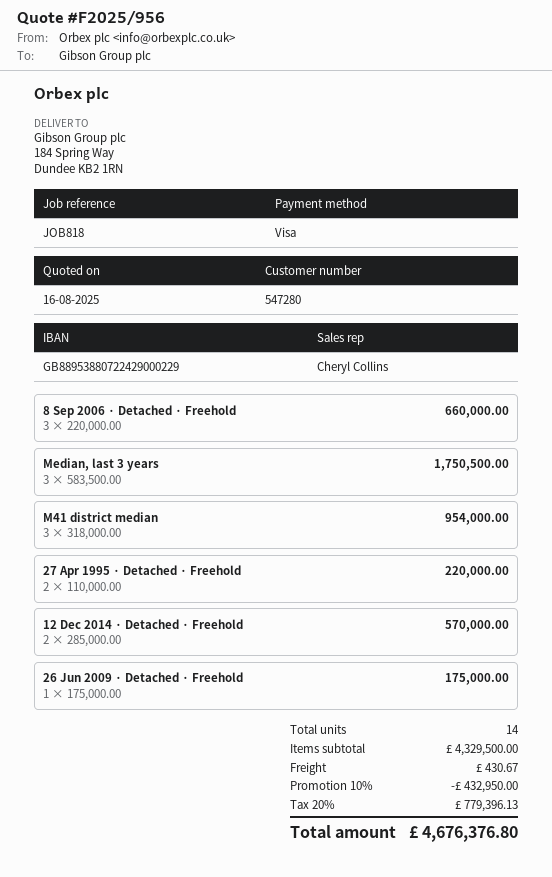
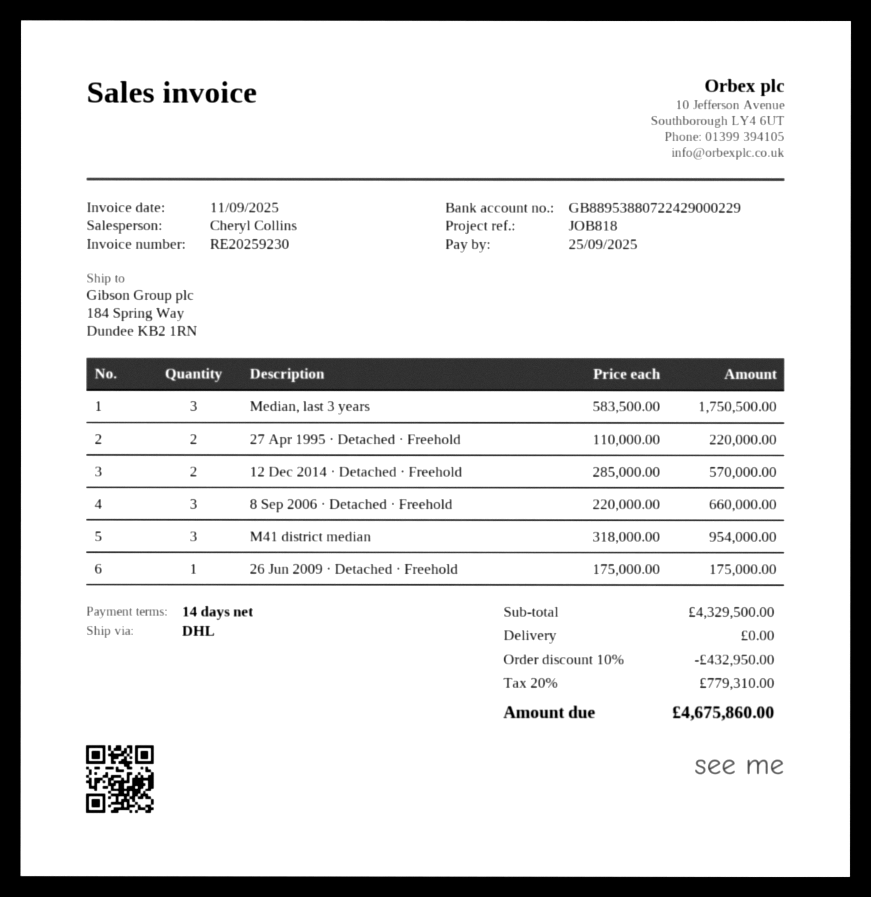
shipping: 430.67 -> 0.00
tax: 20% = 779396.13 -> 20% = 779310.00
total: 4676376.80 -> 4675860.00

